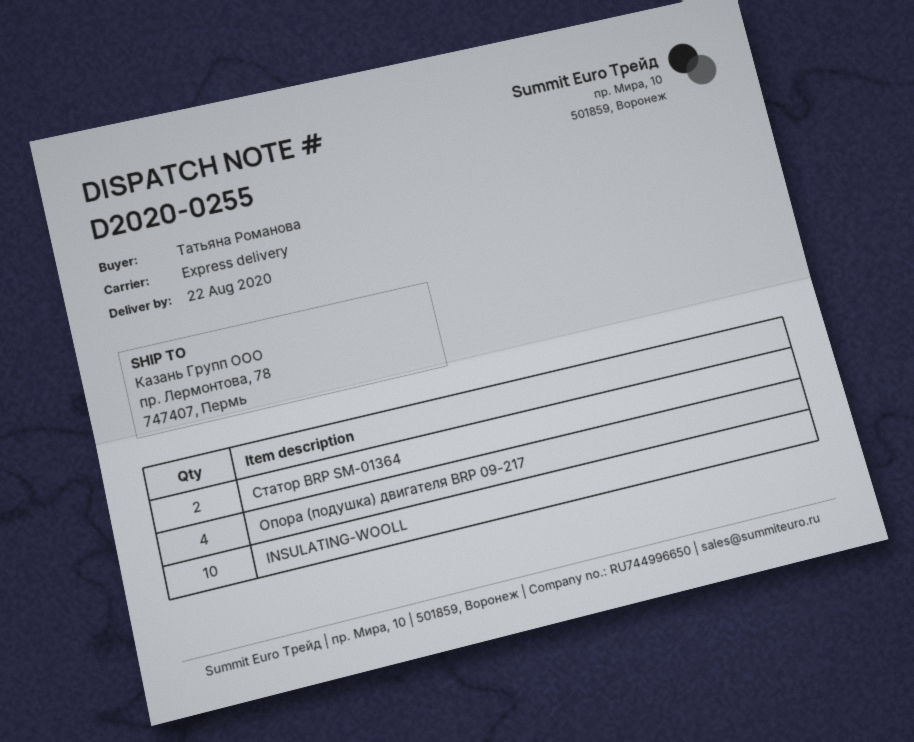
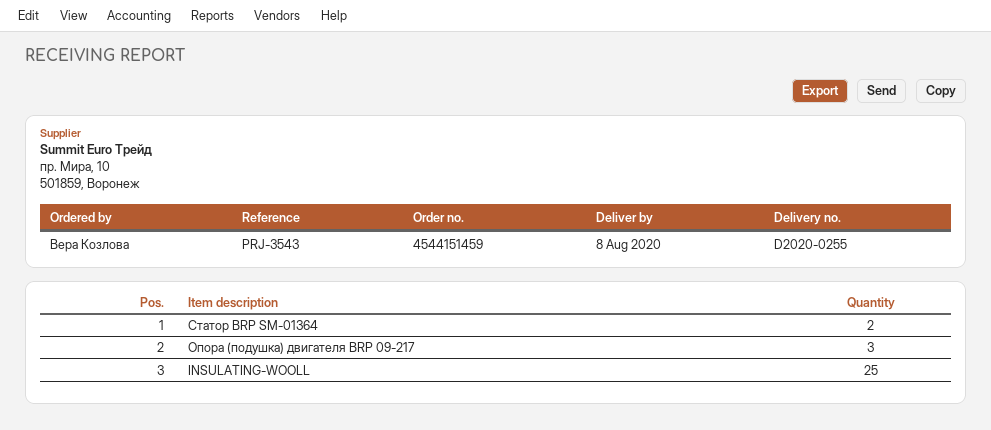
delivery date: 2020-08-22 -> 2020-08-08
ordered by: Татьяна Романова -> Вера Козлова
Опора (подушка) двигателя BRP 09-217: 4 -> 3
INSULATING-WOOLL: 10 -> 25

